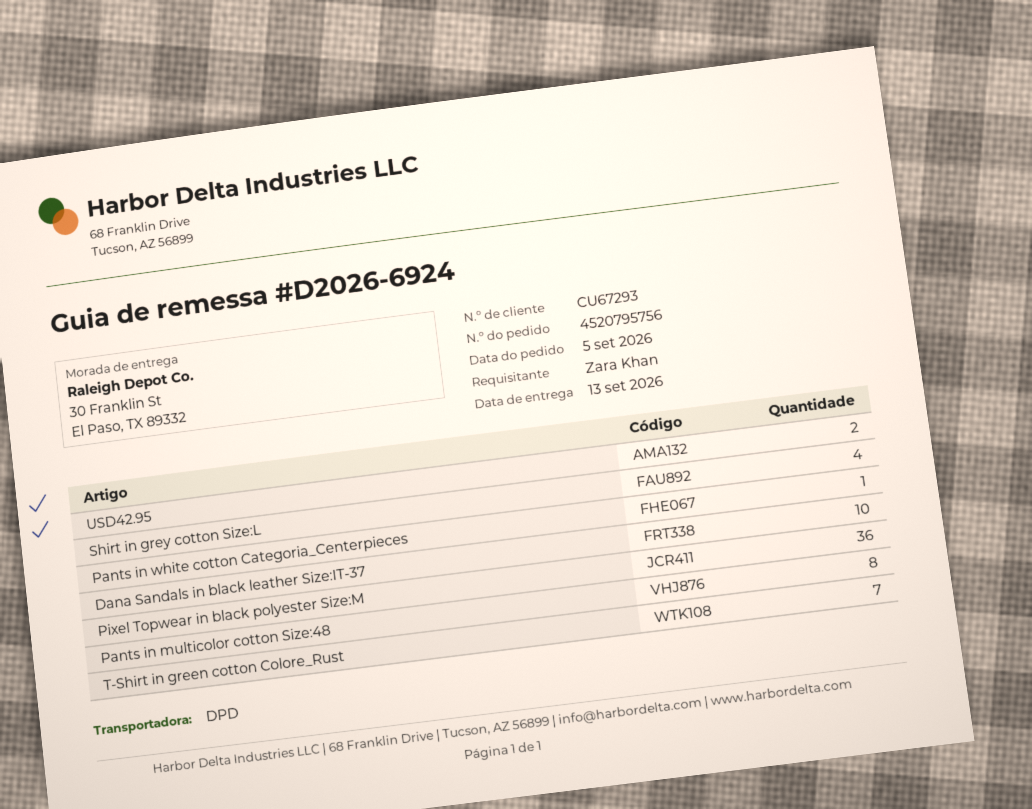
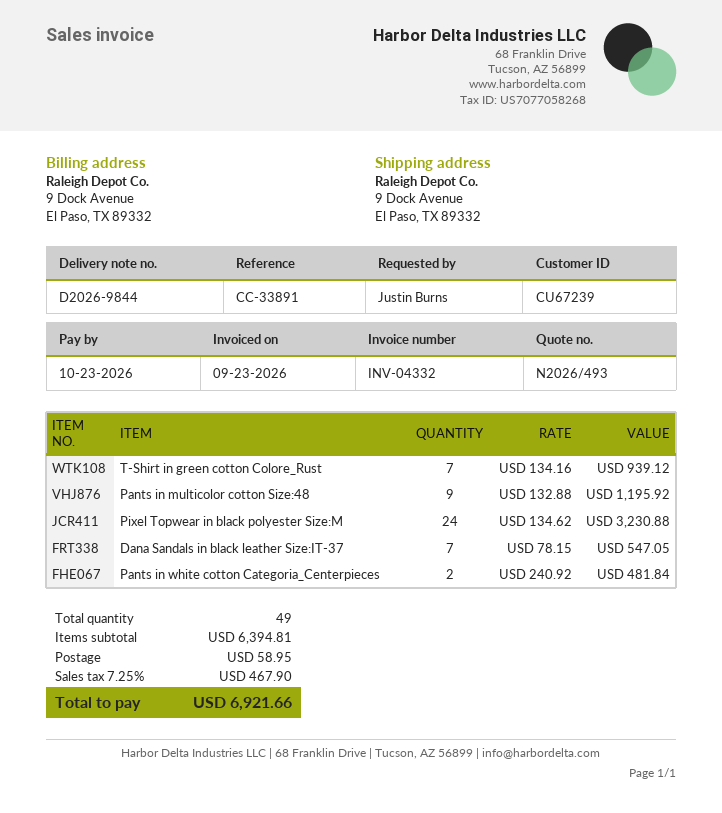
delivery note number: D2026-6924 -> D2026-9844
customer number: CU67293 -> CU67239
ordered by: Zara Khan -> Justin Burns
ship to: 30 Franklin St, El Paso, TX 89332 -> 9 Dock Avenue, El Paso, TX 89332
USD42.95: 2 -> none
Shirt in grey cotton Size:L: 4 -> none
Pants in white cotton Categoria_Centerpieces: 1 -> 2
Dana Sandals in black leather Size:IT-37: 10 -> 7
Pixel Topwear in black polyester Size:M: 36 -> 24
Pants in multicolor cotton Size:48: 8 -> 9

